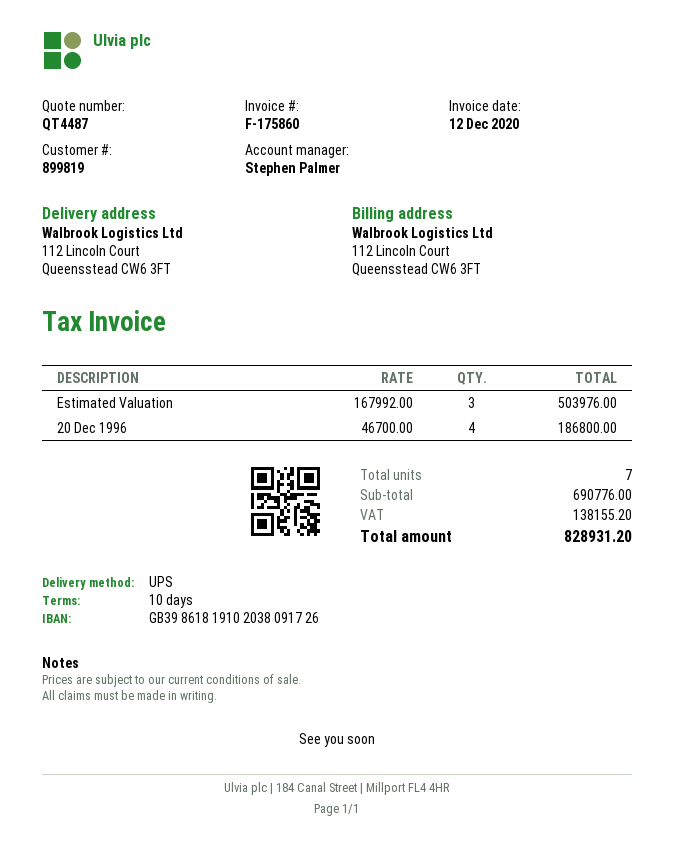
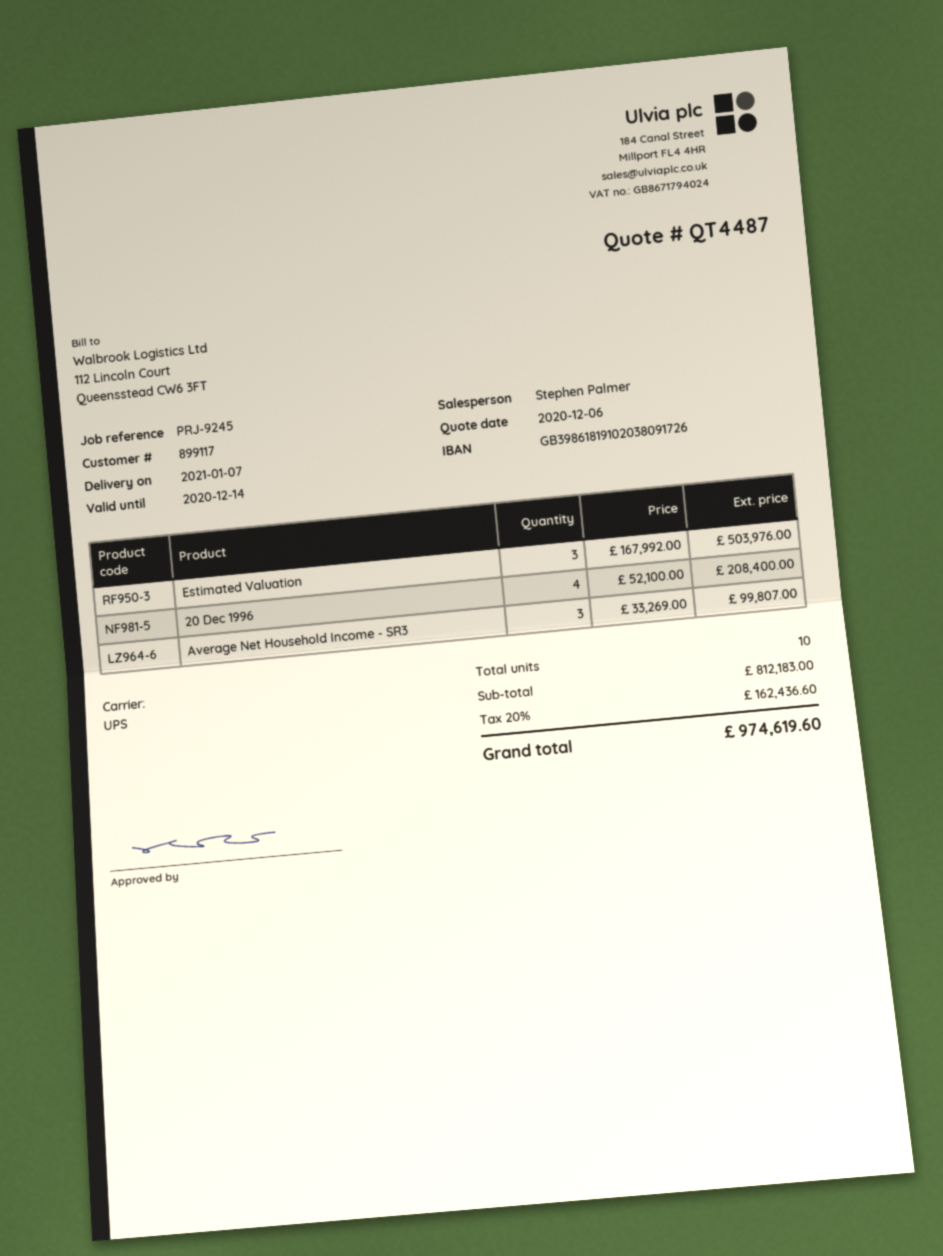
customer number: 899819 -> 899117
20 Dec 1996: 4 x 46700.00 = 186800.00 -> 4 x 52100.00 = 208400.00
Average Net Household Income - SR3: none -> 3 x 33269.00 = 99807.00
total quantity: 7 -> 10
subtotal: 690776.00 -> 812183.00
tax: 138155.20 -> 162436.60
total: 828931.20 -> 974619.60

